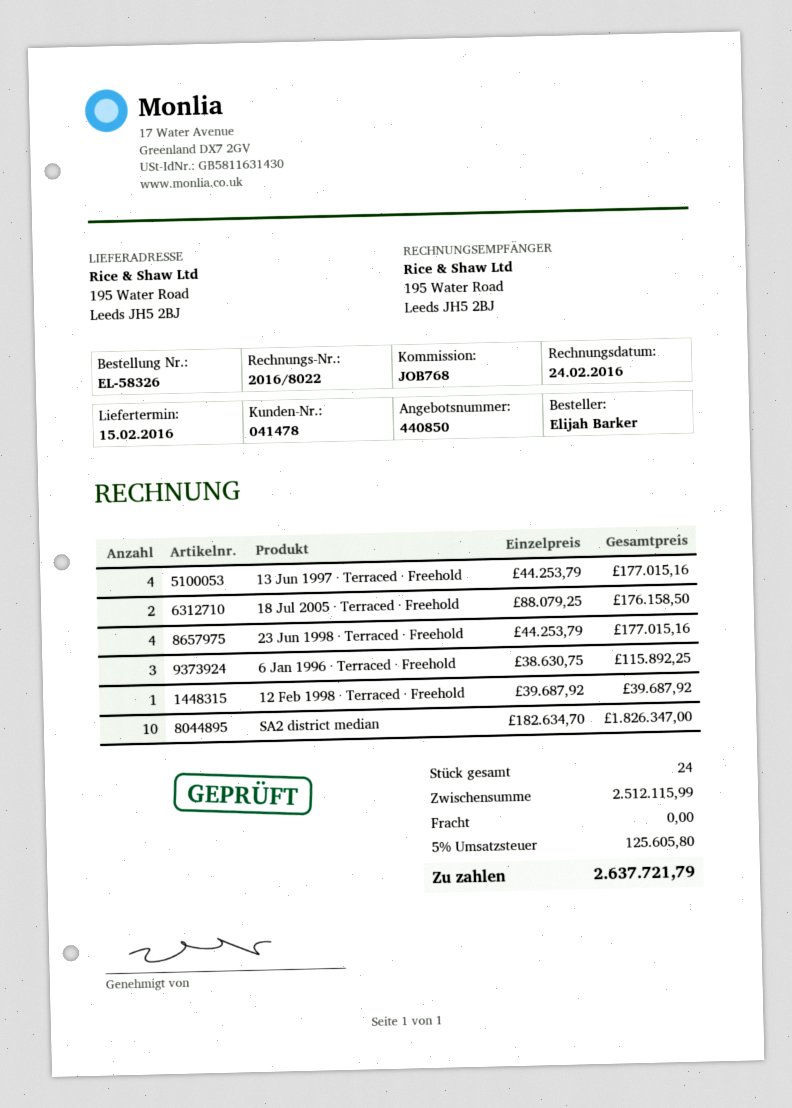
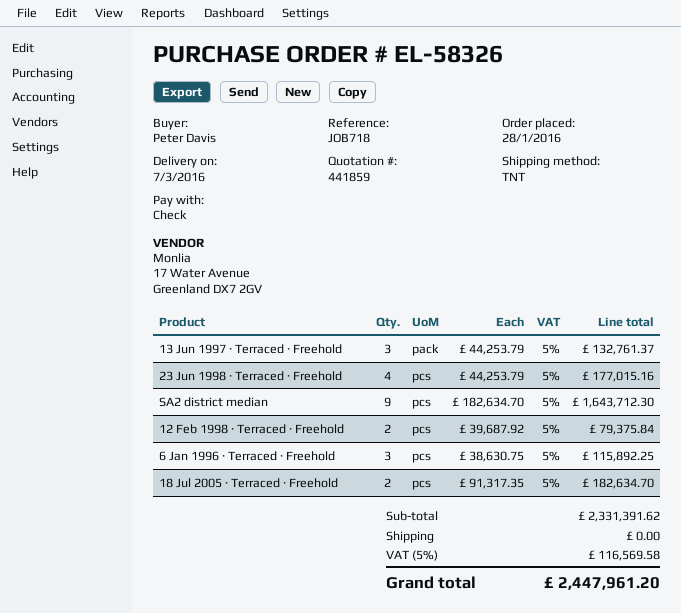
quote number: 440850 -> 441859
delivery date: 2016-02-15 -> 2016-03-07
reference: JOB768 -> JOB718
ordered by: Elijah Barker -> Peter Davis
13 Jun 1997 · Terraced · Freehold: 4 x 44253.79 = 177015.16 -> 3 x 44253.79 = 132761.37
18 Jul 2005 · Terraced · Freehold: 2 x 88079.25 = 176158.50 -> 2 x 91317.35 = 182634.70
12 Feb 1998 · Terraced · Freehold: 1 x 39687.92 = 39687.92 -> 2 x 39687.92 = 79375.84
SA2 district median: 10 x 182634.70 = 1826347.00 -> 9 x 182634.70 = 1643712.30
subtotal: 2512115.99 -> 2331391.62
tax: 5% = 125605.80 -> 5% = 116569.58
total: 2637721.79 -> 2447961.20

